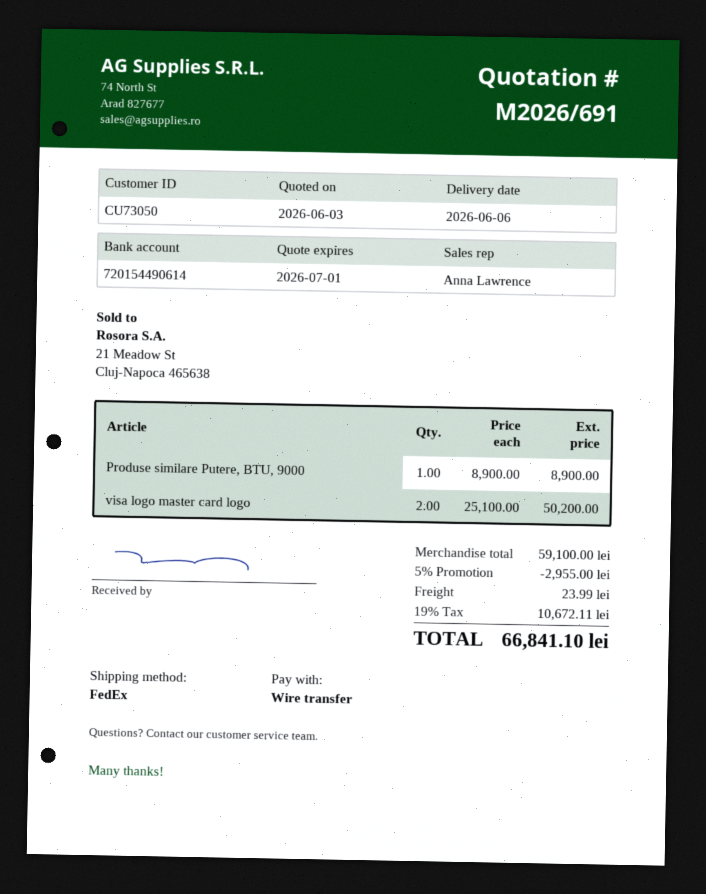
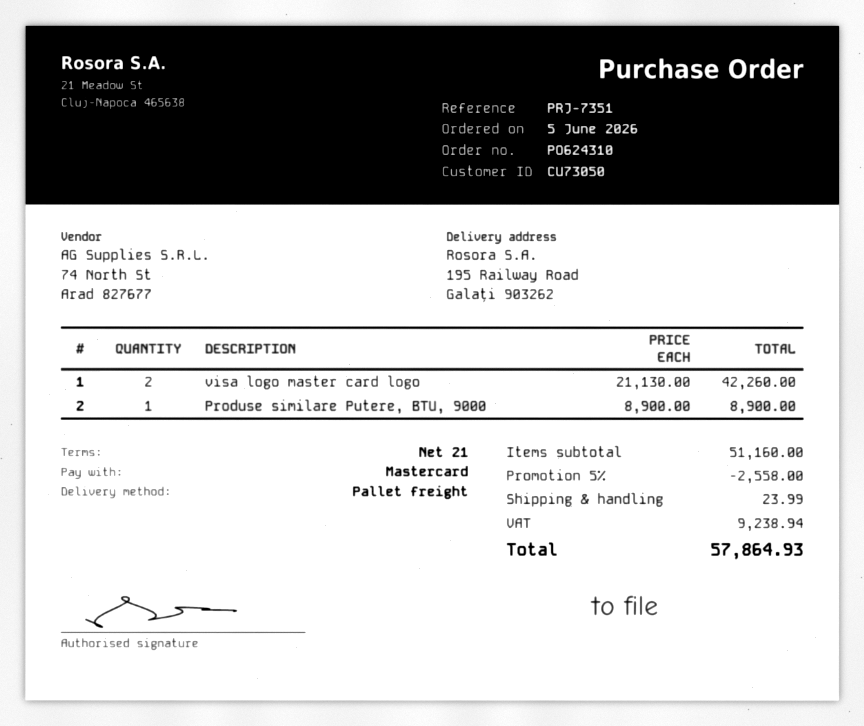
payment method: bank transfer -> Mastercard
shipping method: FedEx -> pallet freight
visa logo master card logo: 2 x 25100.00 = 50200.00 -> 2 x 21130.00 = 42260.00
subtotal: 59100.00 -> 51160.00
discount: 5% = 2955.00 -> 5% = 2558.00
tax: 10672.11 -> 9238.94
total: 66841.10 -> 57864.93

